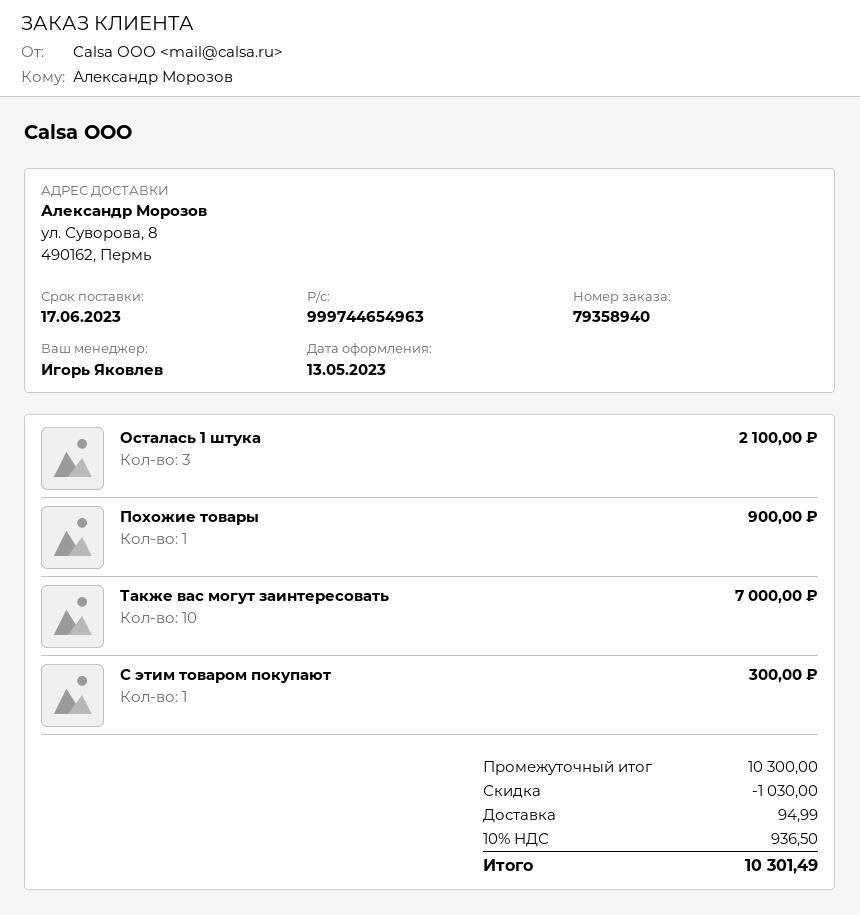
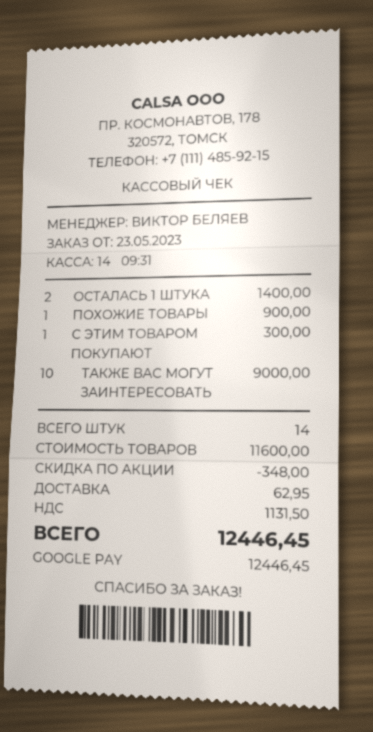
order date: 2023-05-13 -> 2023-05-23
sales rep: Игорь Яковлев -> ВИКТОР БЕЛЯЕВ
Осталась 1 штука: 3 for 2100.00 -> 2 for 1400.00
Также вас могут заинтересовать: 10 for 7000.00 -> 10 for 9000.00
subtotal: 10300.00 -> 11600.00
discount: 1030.00 -> 348.00
shipping: 94.99 -> 62.95
tax: 936.50 -> 1131.50
total: 10301.49 -> 12446.45

